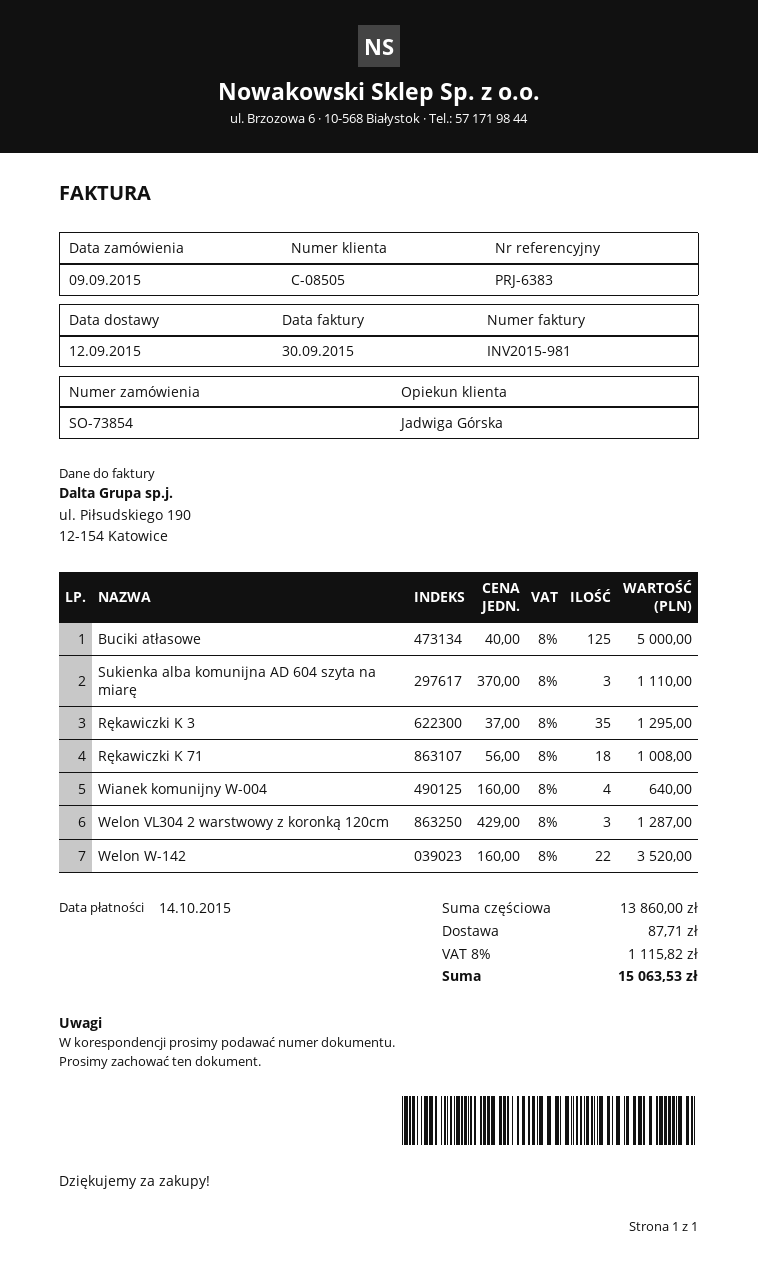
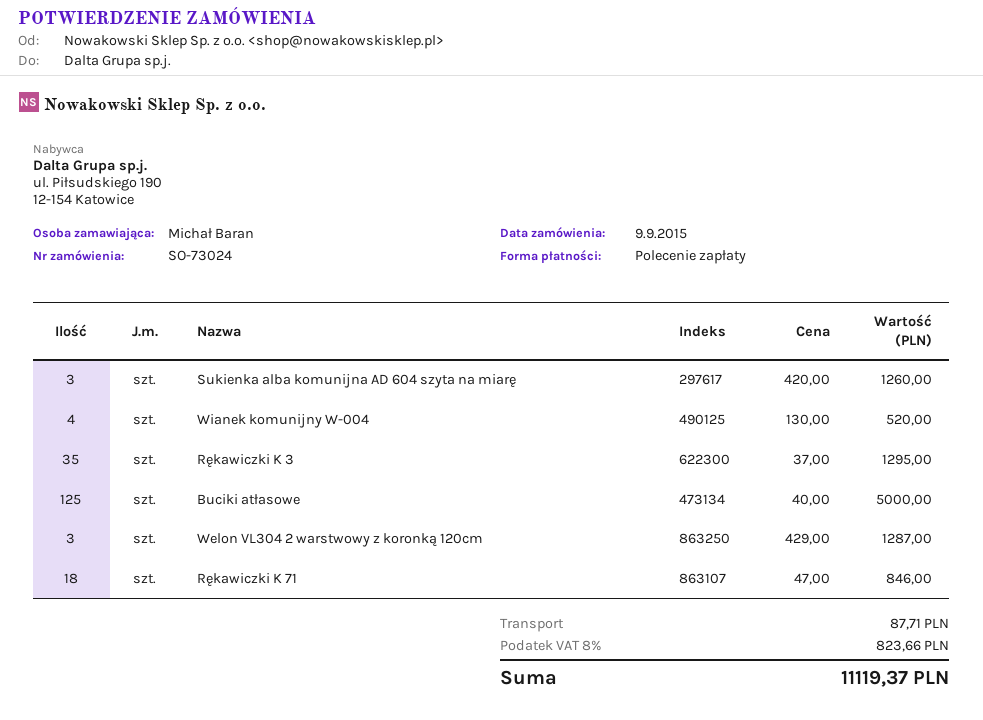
order number: SO-73854 -> SO-73024
Sukienka alba komunijna AD 604 szyta na miarę: 3 x 370.00 = 1110.00 -> 3 x 420.00 = 1260.00
Rękawiczki K 71: 18 x 56.00 = 1008.00 -> 18 x 47.00 = 846.00
Wianek komunijny W-004: 4 x 160.00 = 640.00 -> 4 x 130.00 = 520.00
Welon W-142: 22 x 160.00 = 3520.00 -> none
tax: 8% = 1115.82 -> 8% = 823.66
total: 15063.53 -> 11119.37

